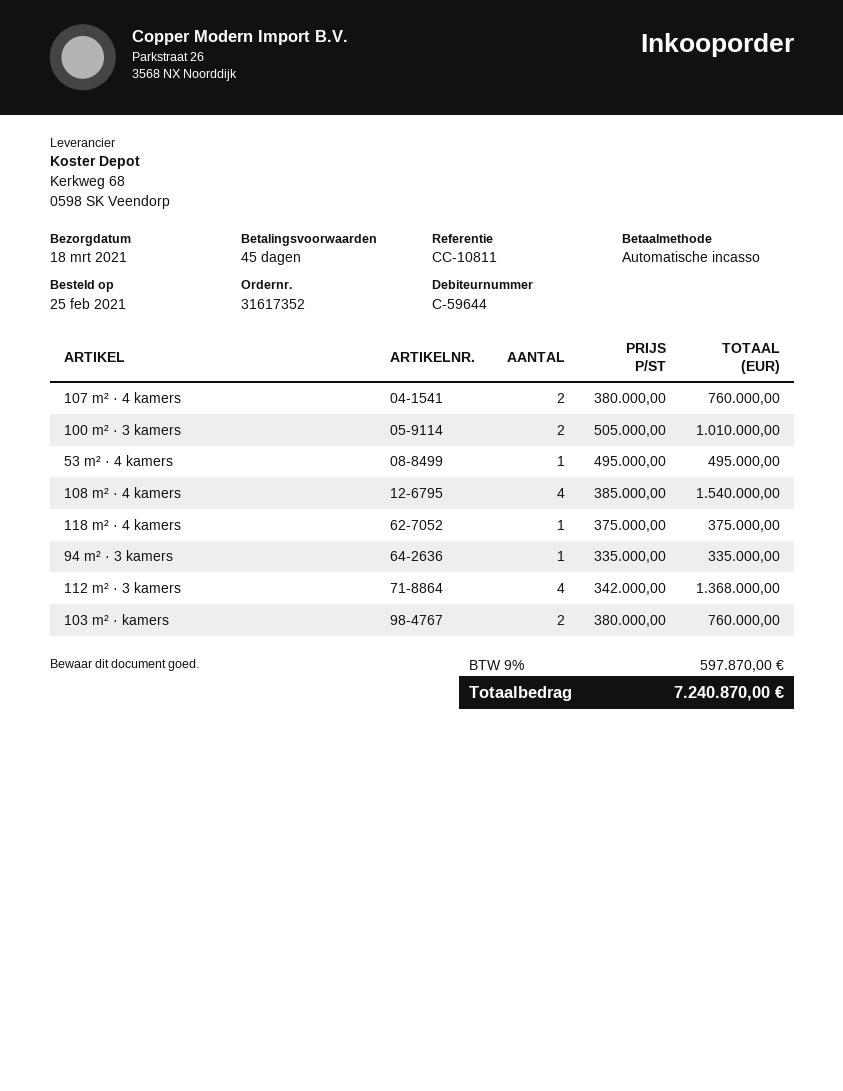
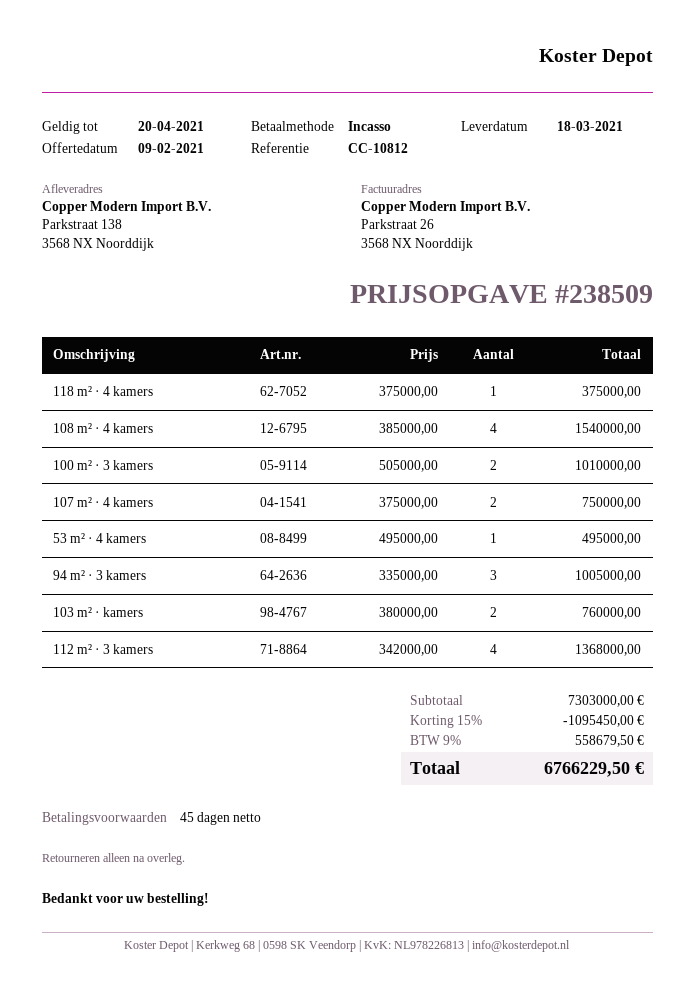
reference: CC-10811 -> CC-10812
107 m² · 4 kamers: 2 x 380000.00 = 760000.00 -> 2 x 375000.00 = 750000.00
94 m² · 3 kamers: 1 x 335000.00 = 335000.00 -> 3 x 335000.00 = 1005000.00
discount: none -> 15% = 1095450.00
tax: 9% = 597870.00 -> 9% = 558679.50
total: 7240870.00 -> 6766229.50

